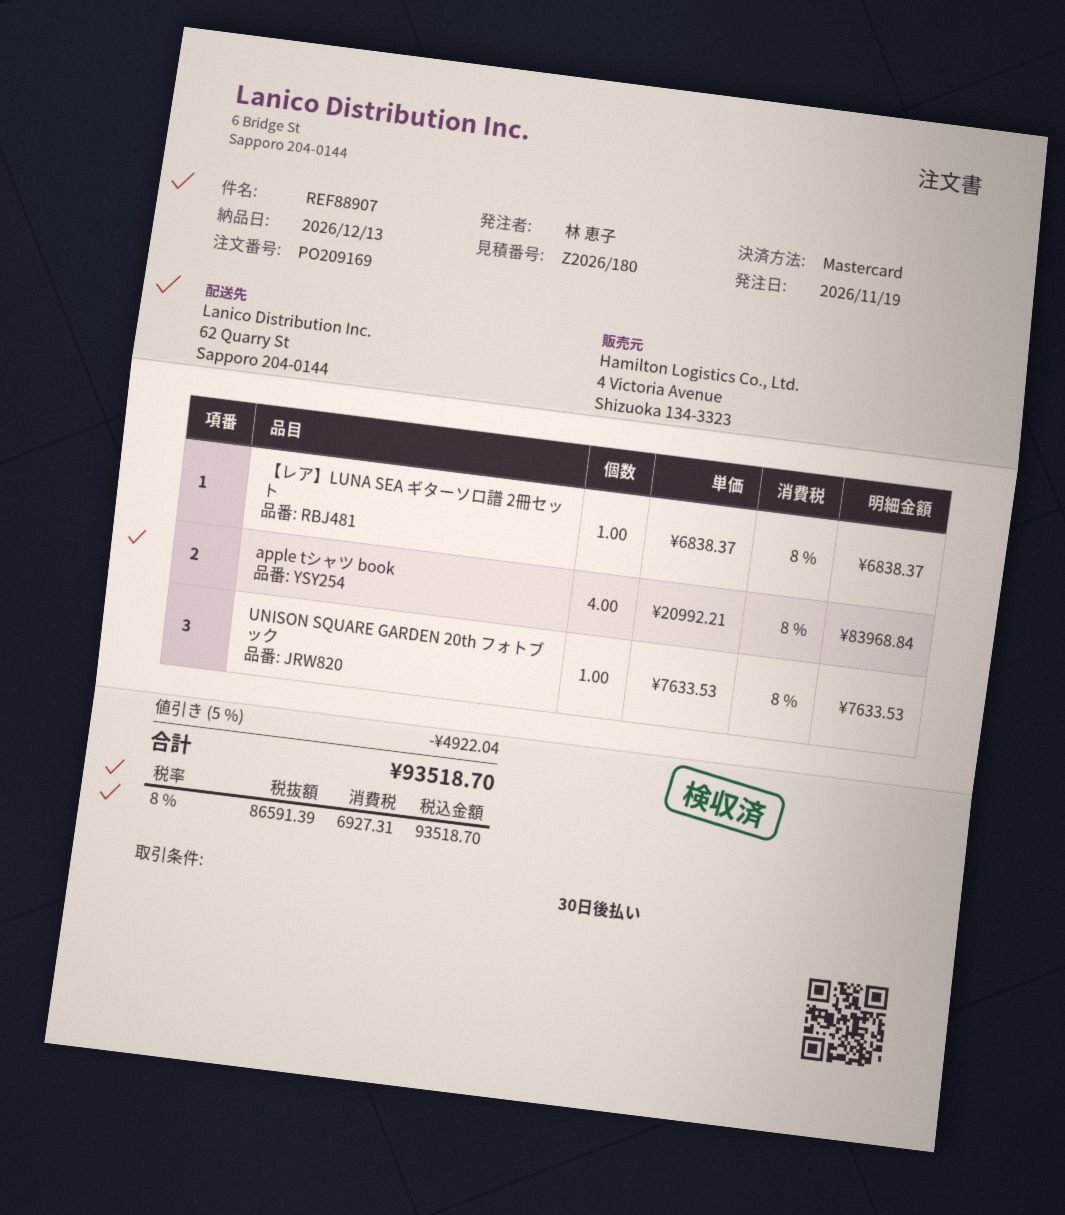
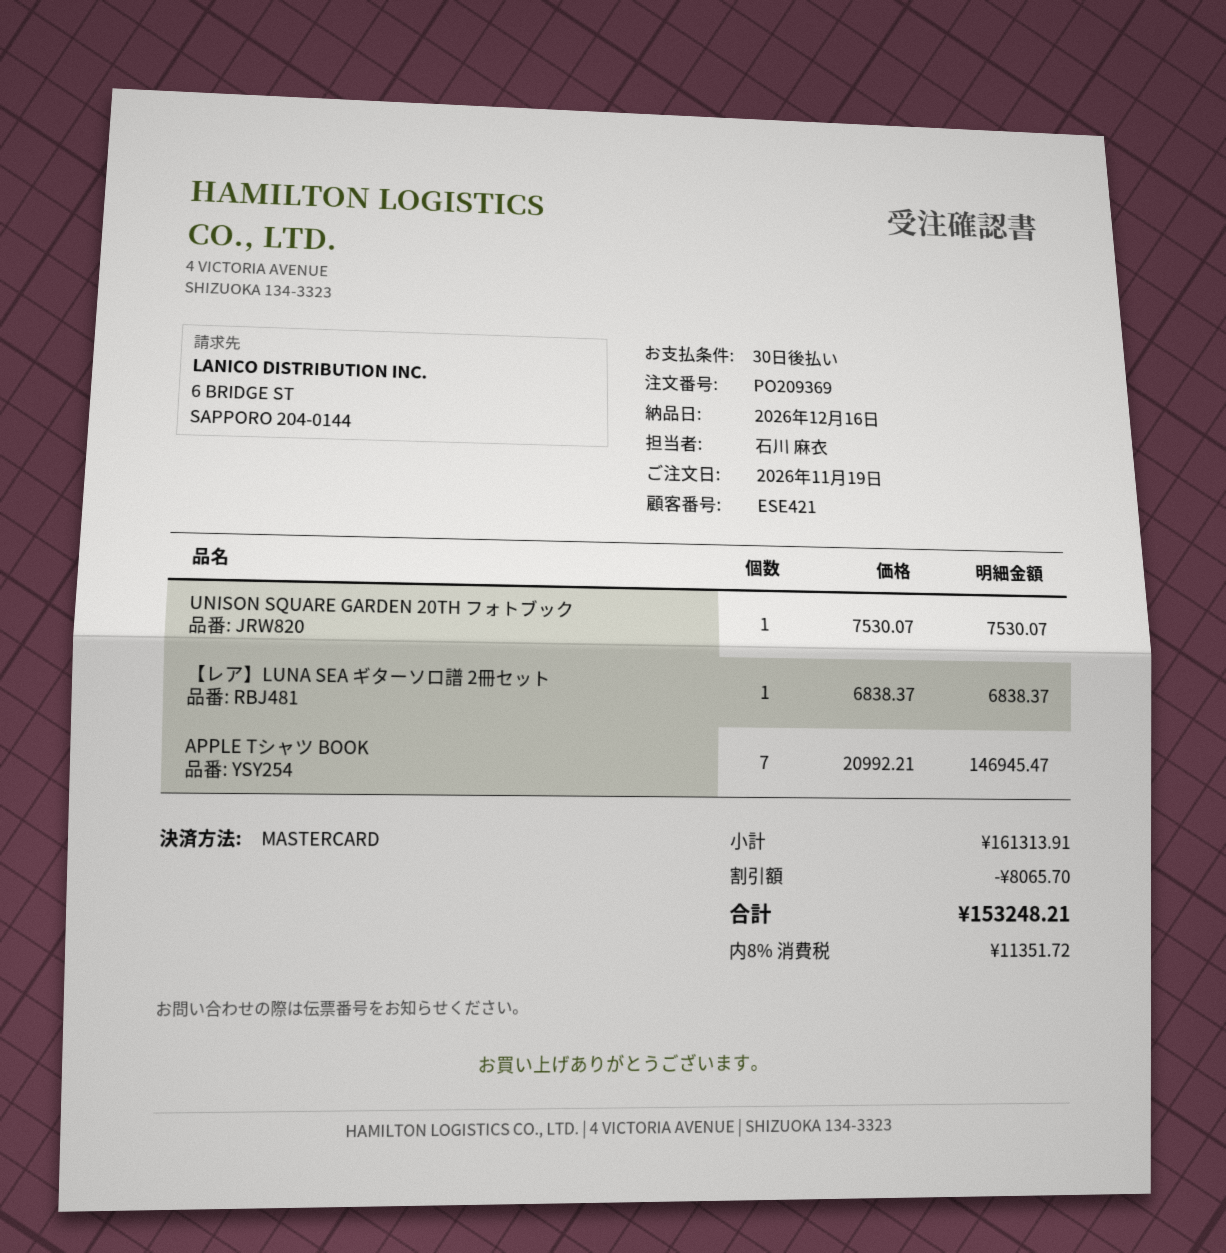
order number: PO209169 -> PO209369
delivery date: 2026-12-13 -> 2026-12-16
apple tシャツ book: 4 x 20992.21 = 83968.84 -> 7 x 20992.21 = 146945.47
UNISON SQUARE GARDEN 20th フォトブック: 1 x 7633.53 = 7633.53 -> 1 x 7530.07 = 7530.07
discount: 4922.04 -> 8065.70
tax: 8% = 6927.31 -> 8% = 11351.72
total: 93518.70 -> 153248.21

